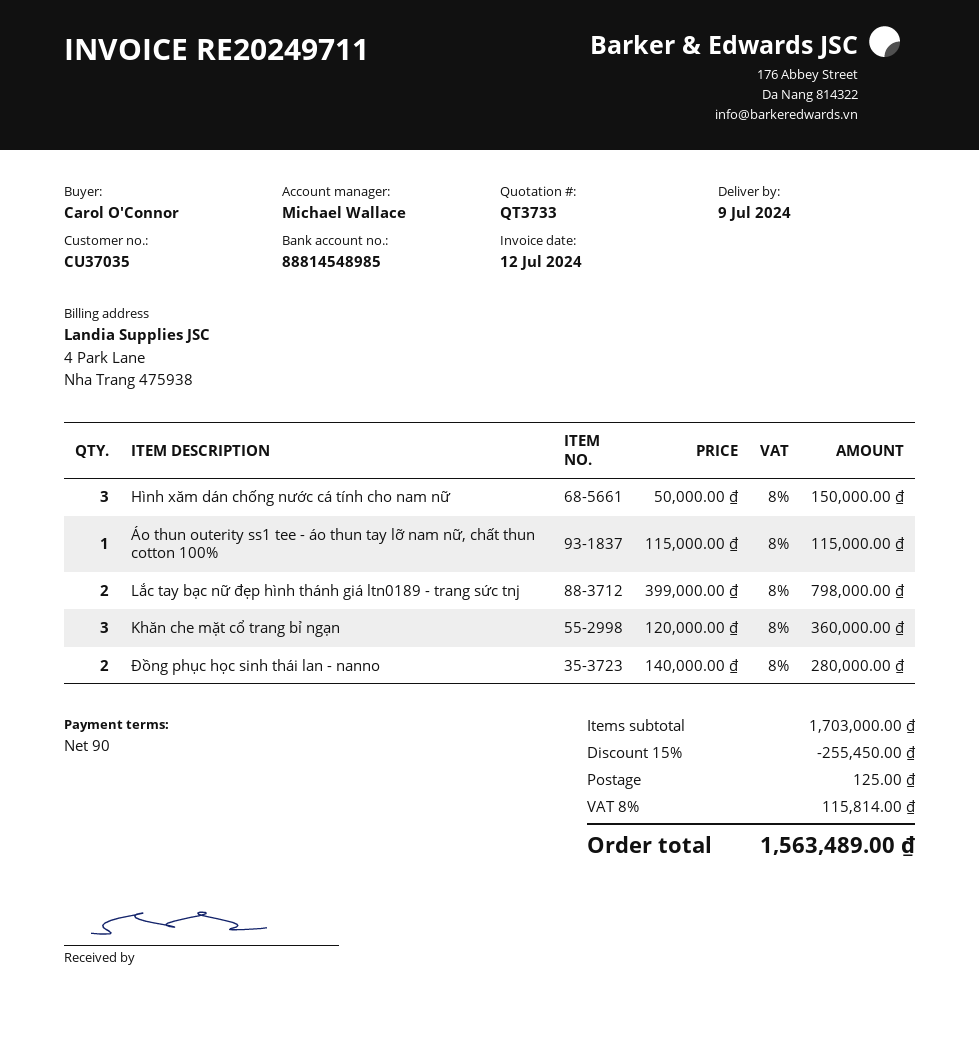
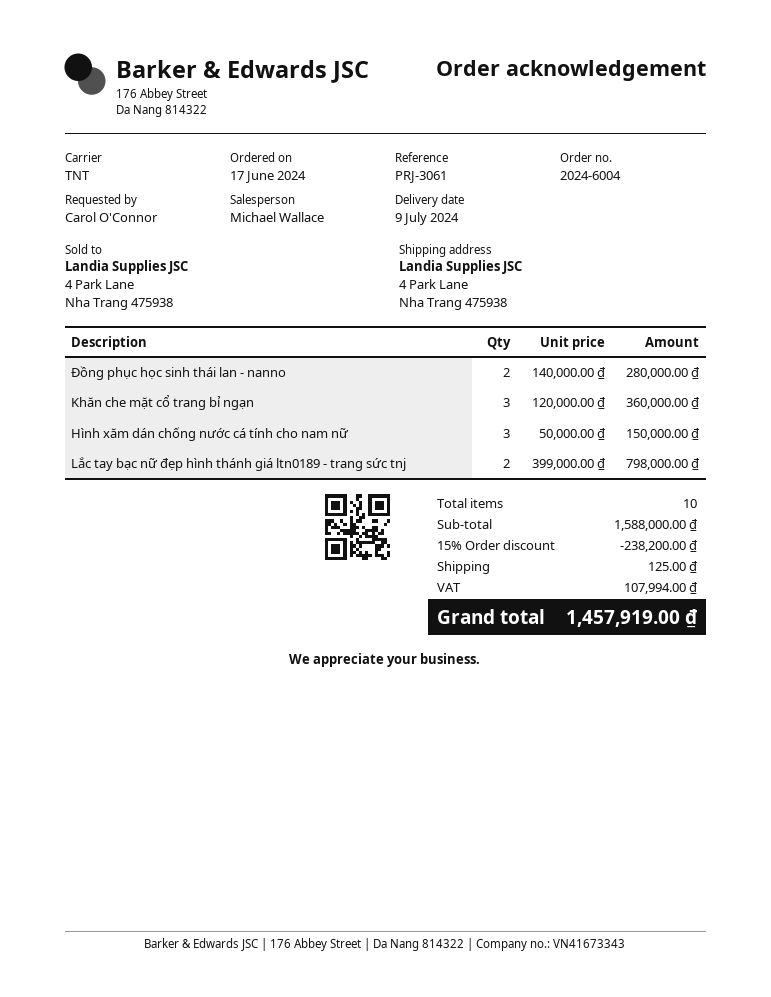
Áo thun outerity ss1 tee - áo thun tay lỡ nam nữ, chất thun cotton 100%: 1 x 115000.00 = 115000.00 -> none
subtotal: 1703000.00 -> 1588000.00
discount: 15% = 255450.00 -> 15% = 238200.00
tax: 115814.00 -> 107994.00
total: 1563489.00 -> 1457919.00

